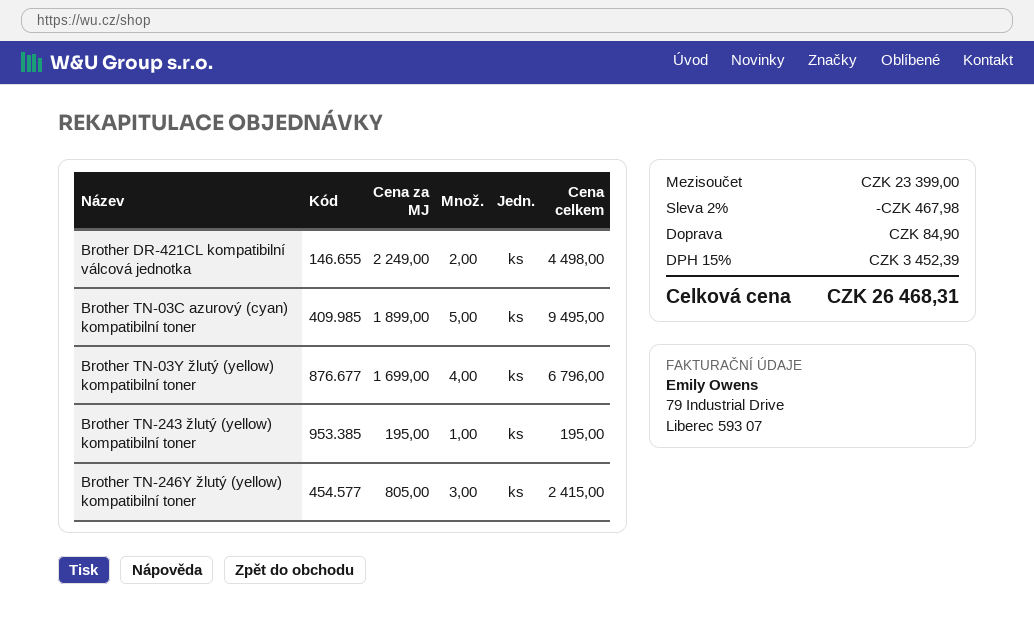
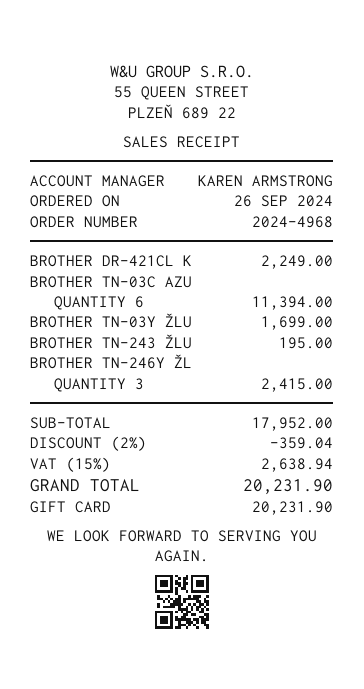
Brother DR-421CL kompatibilní válcová jednotka: 2 for 4498.00 -> 1 for 2249.00
Brother TN-03C azurový (cyan) kompatibilní toner: 5 for 9495.00 -> 6 for 11394.00
Brother TN-03Y žlutý (yellow) kompatibilní toner: 4 for 6796.00 -> 1 for 1699.00
subtotal: 23399.00 -> 17952.00
discount: 2% = 467.98 -> 2% = 359.04
shipping: 84.90 -> none
tax: 15% = 3452.39 -> 15% = 2638.94
total: 26468.31 -> 20231.90

